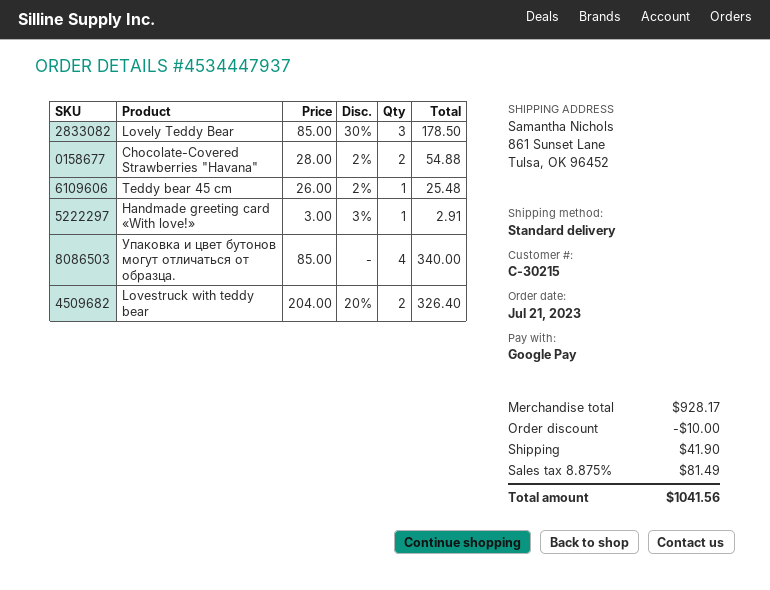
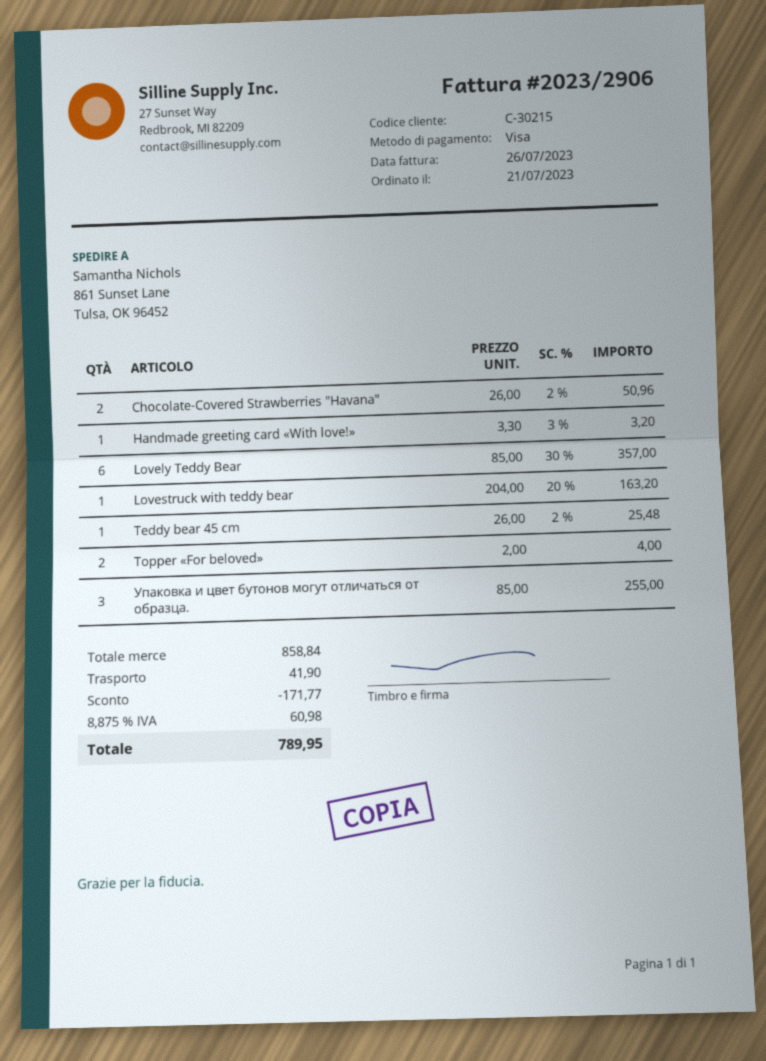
payment method: Google Pay -> Visa
Lovely Teddy Bear: 3 x 85.00 - 30% = 178.50 -> 6 x 85.00 - 30% = 357.00
Chocolate-Covered Strawberries "Havana": 2 x 28.00 - 2% = 54.88 -> 2 x 26.00 - 2% = 50.96
Handmade greeting card «With love!»: 1 x 3.00 - 3% = 2.91 -> 1 x 3.30 - 3% = 3.20
Упаковка и цвет бутонов могут отличаться от образца.: 4 x 85.00 = 340.00 -> 3 x 85.00 = 255.00
Lovestruck with teddy bear: 2 x 204.00 - 20% = 326.40 -> 1 x 204.00 - 20% = 163.20
Topper «For beloved»: none -> 2 x 2.00 = 4.00
subtotal: 928.17 -> 858.84
discount: 10.00 -> 171.77
tax: 8.875% = 81.49 -> 8.875% = 60.98
total: 1041.56 -> 789.95

